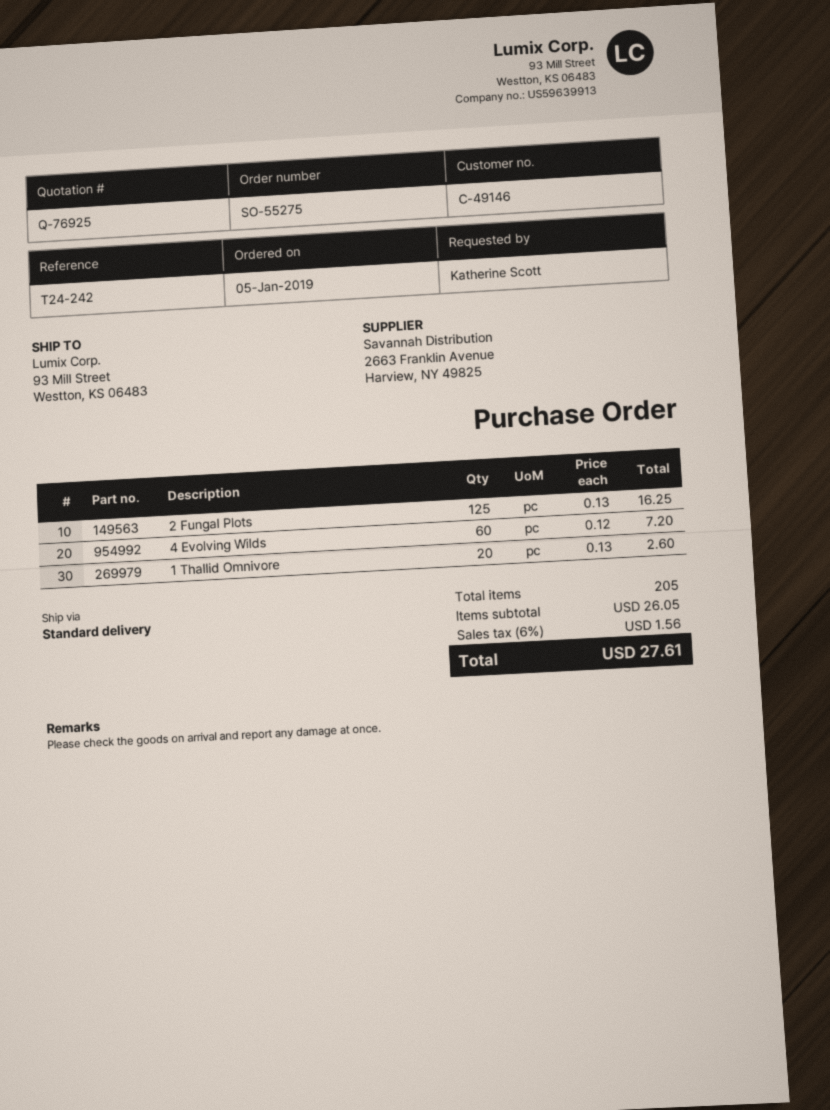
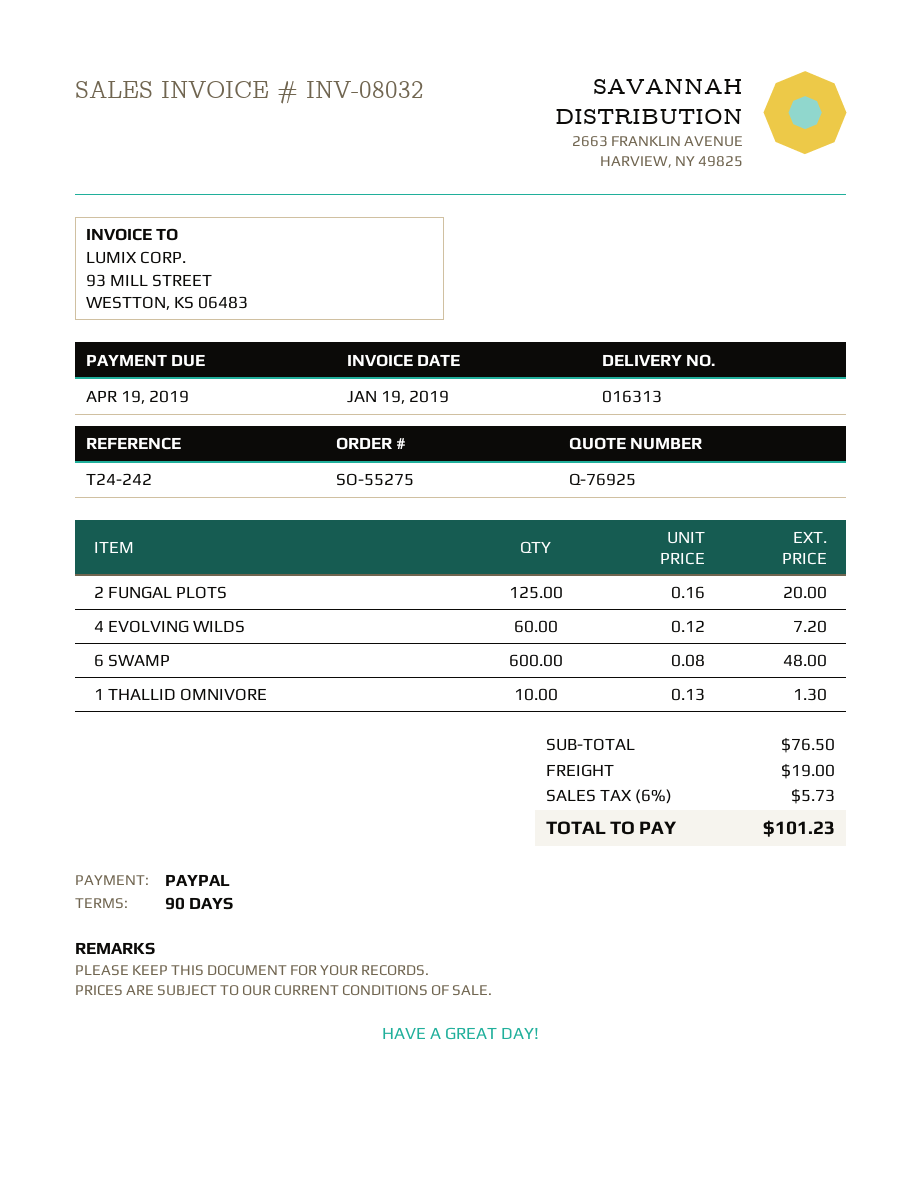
2 Fungal Plots: 125 x 0.13 = 16.25 -> 125 x 0.16 = 20.00
1 Thallid Omnivore: 20 x 0.13 = 2.60 -> 10 x 0.13 = 1.30
6 SWAMP: none -> 600 x 0.08 = 48.00
subtotal: 26.05 -> 76.50
shipping: none -> 19.00
tax: 6% = 1.56 -> 6% = 5.73
total: 27.61 -> 101.23

